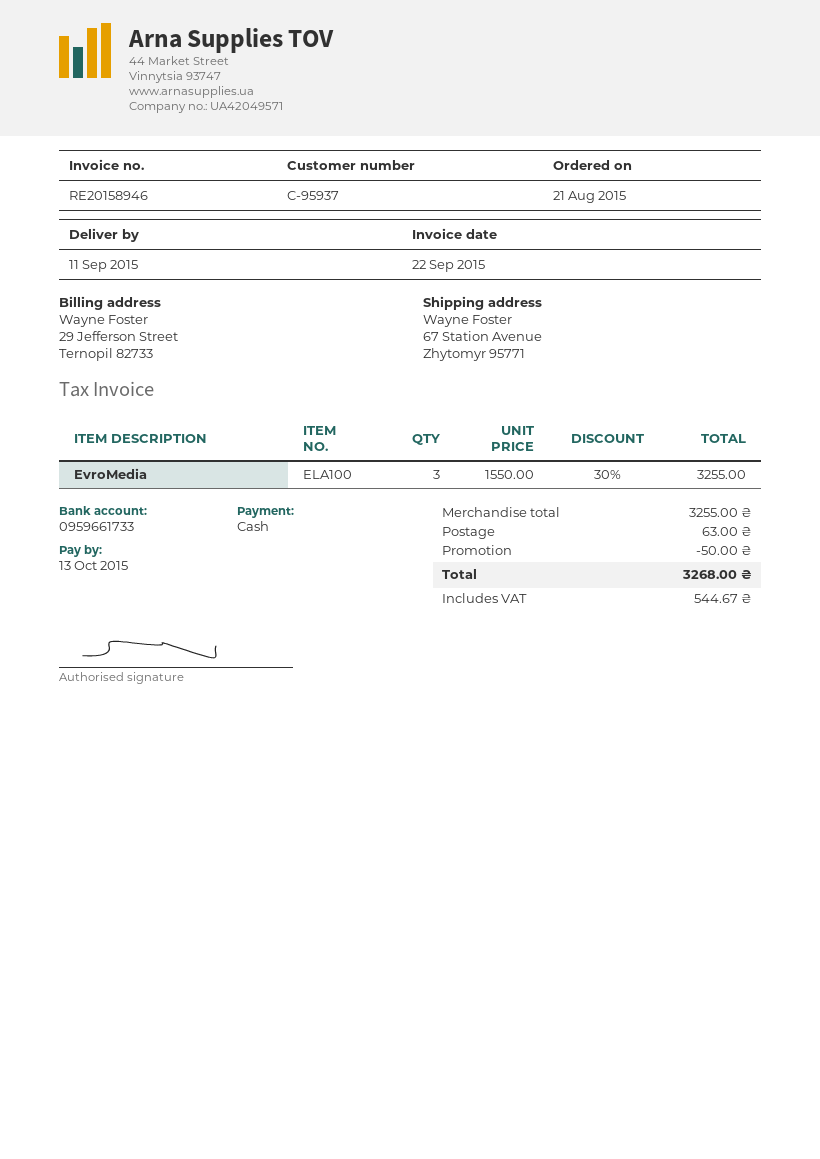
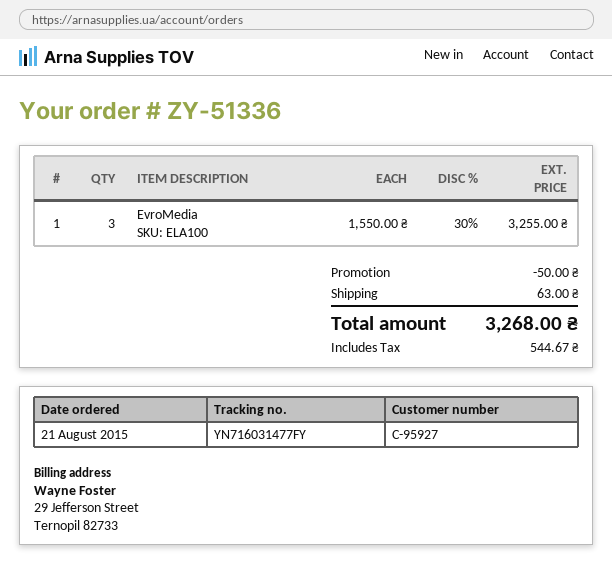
customer number: C-95937 -> C-95927

